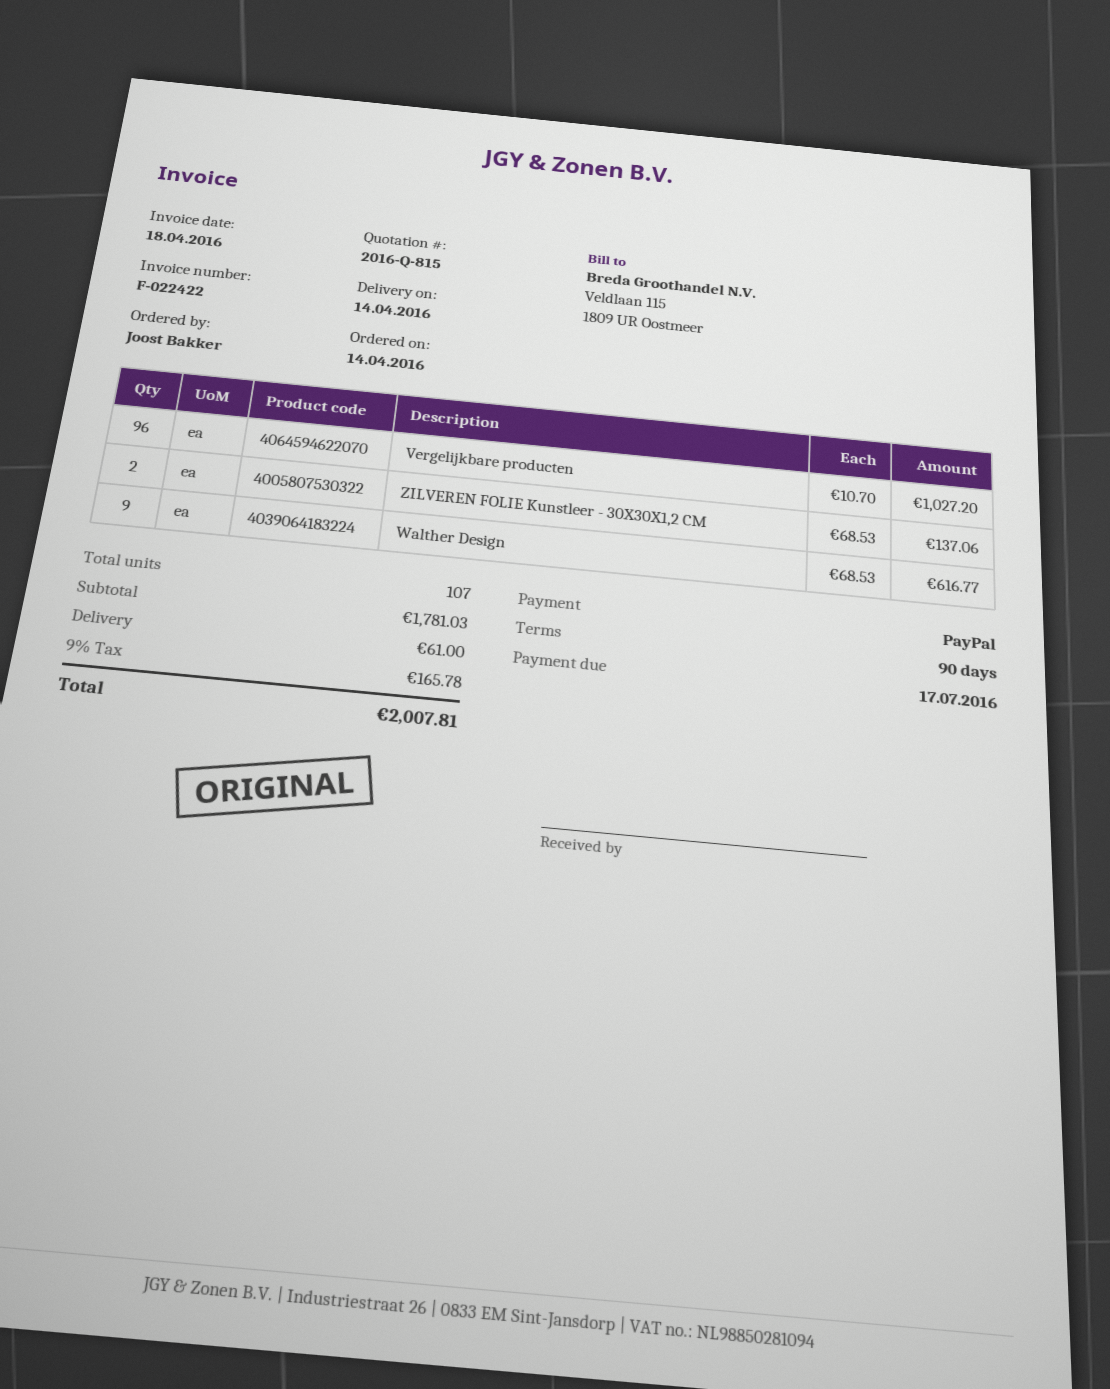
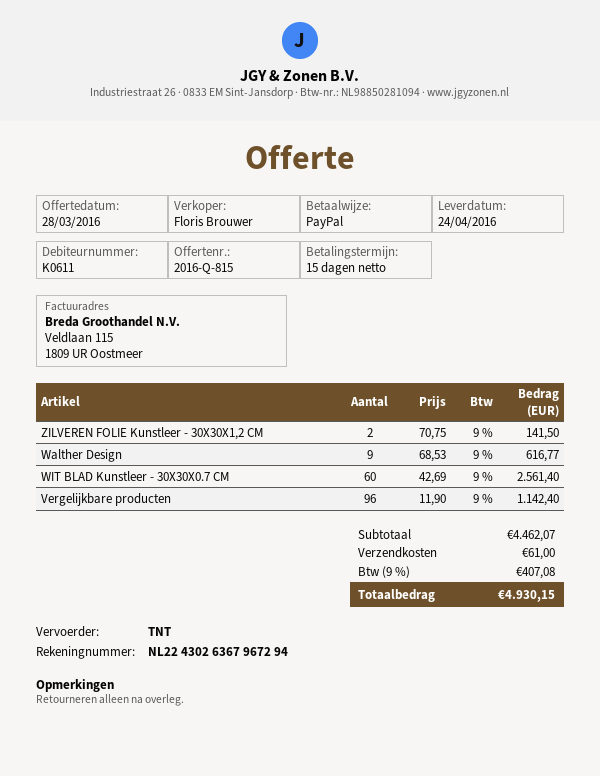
delivery date: 2016-04-14 -> 2016-04-24
payment terms: 90 days -> 15 days
Vergelijkbare producten: 96 x 10.70 = 1027.20 -> 96 x 11.90 = 1142.40
ZILVEREN FOLIE Kunstleer - 30X30X1,2 CM: 2 x 68.53 = 137.06 -> 2 x 70.75 = 141.50
WIT BLAD Kunstleer - 30X30X0.7 CM: none -> 60 x 42.69 = 2561.40
subtotal: 1781.03 -> 4462.07
tax: 9% = 165.78 -> 9% = 407.08
total: 2007.81 -> 4930.15

